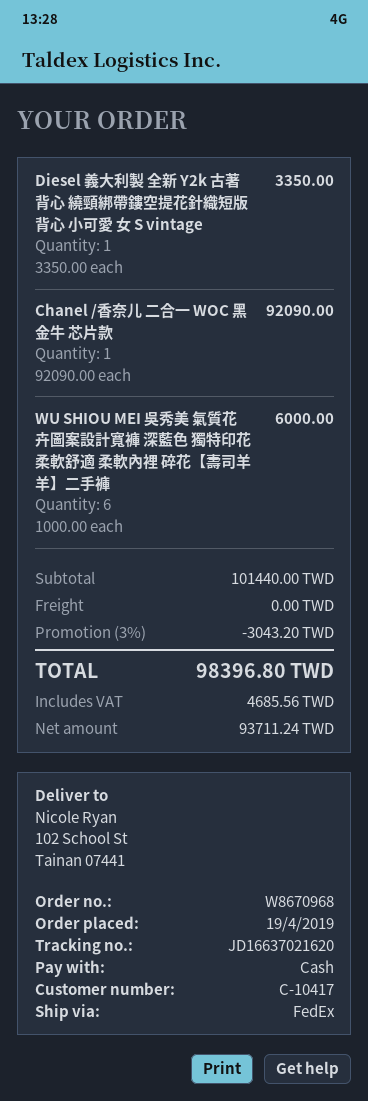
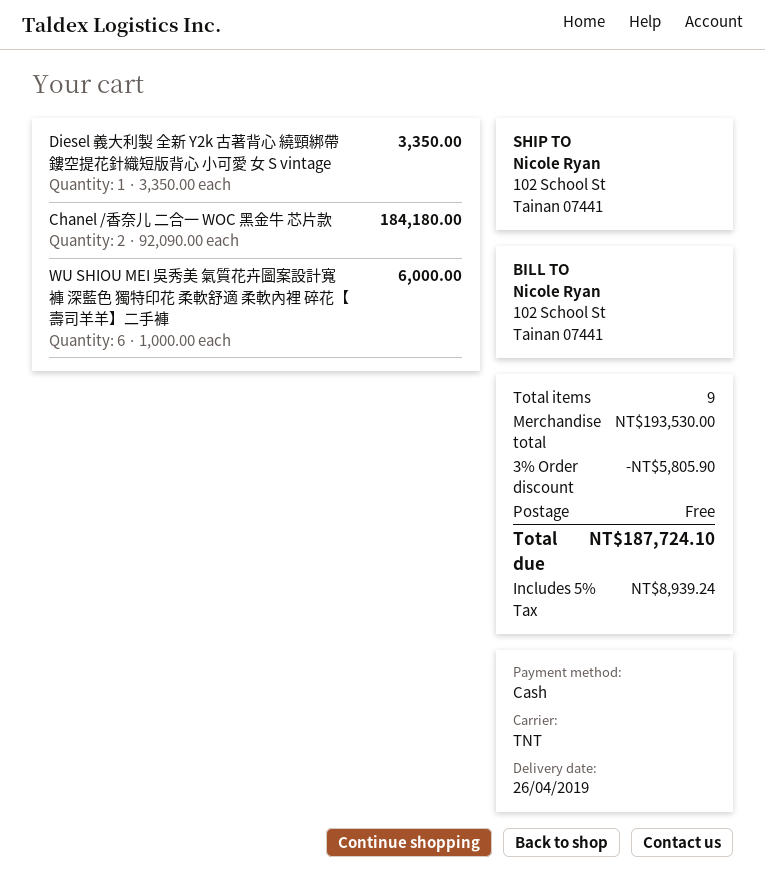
shipping method: FedEx -> TNT
Chanel /香奈儿 二合一 WOC 黑金牛 芯片款: 1 x 92090.00 = 92090.00 -> 2 x 92090.00 = 184180.00
subtotal: 101440.00 -> 193530.00
discount: 3% = 3043.20 -> 3% = 5805.90
tax: 4685.56 -> 8939.24
total: 98396.80 -> 187724.10

